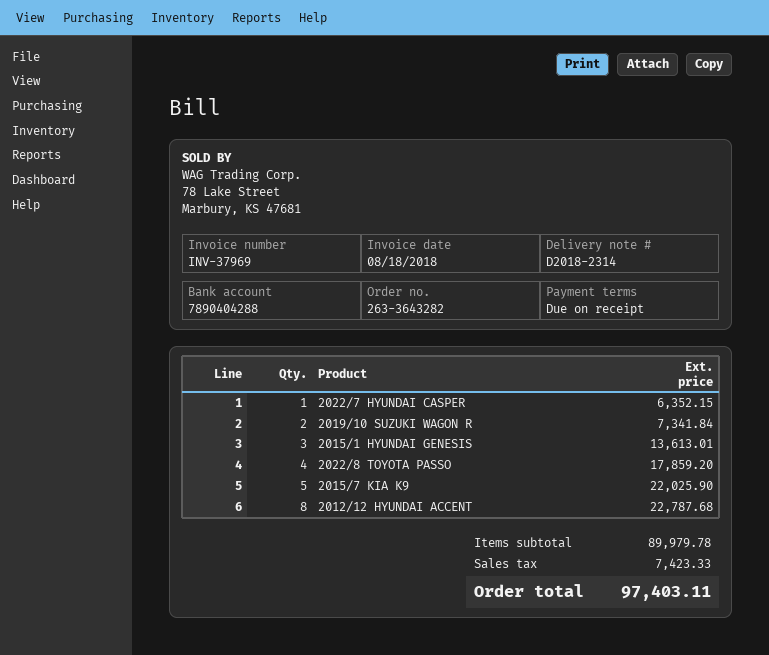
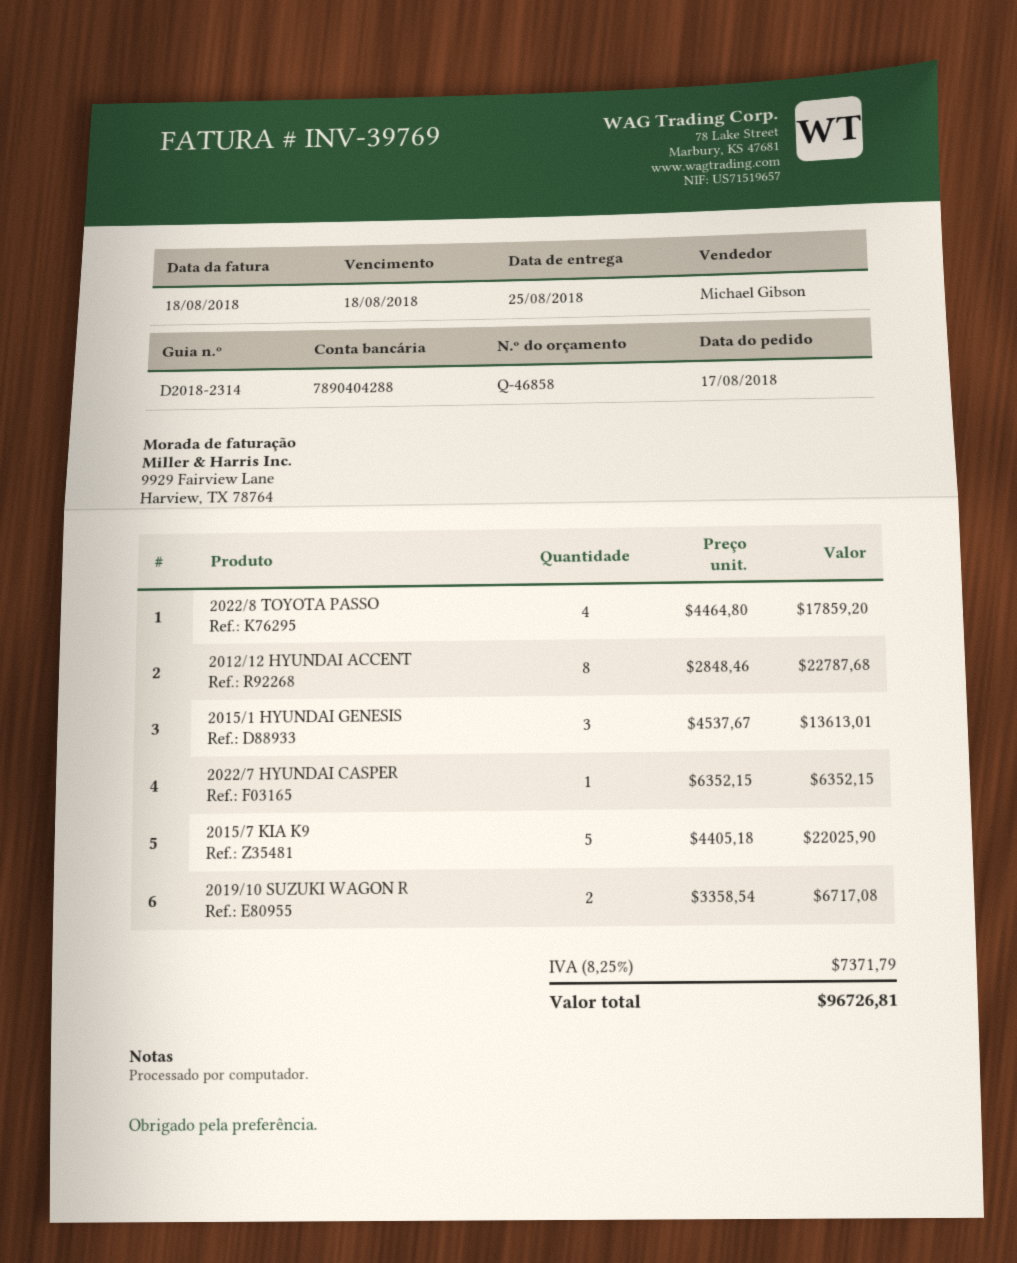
invoice number: INV-37969 -> INV-39769
2019/10 SUZUKI WAGON R: 2 for 7341.84 -> 2 for 6717.08
tax: 7423.33 -> 7371.79
total: 97403.11 -> 96726.81

